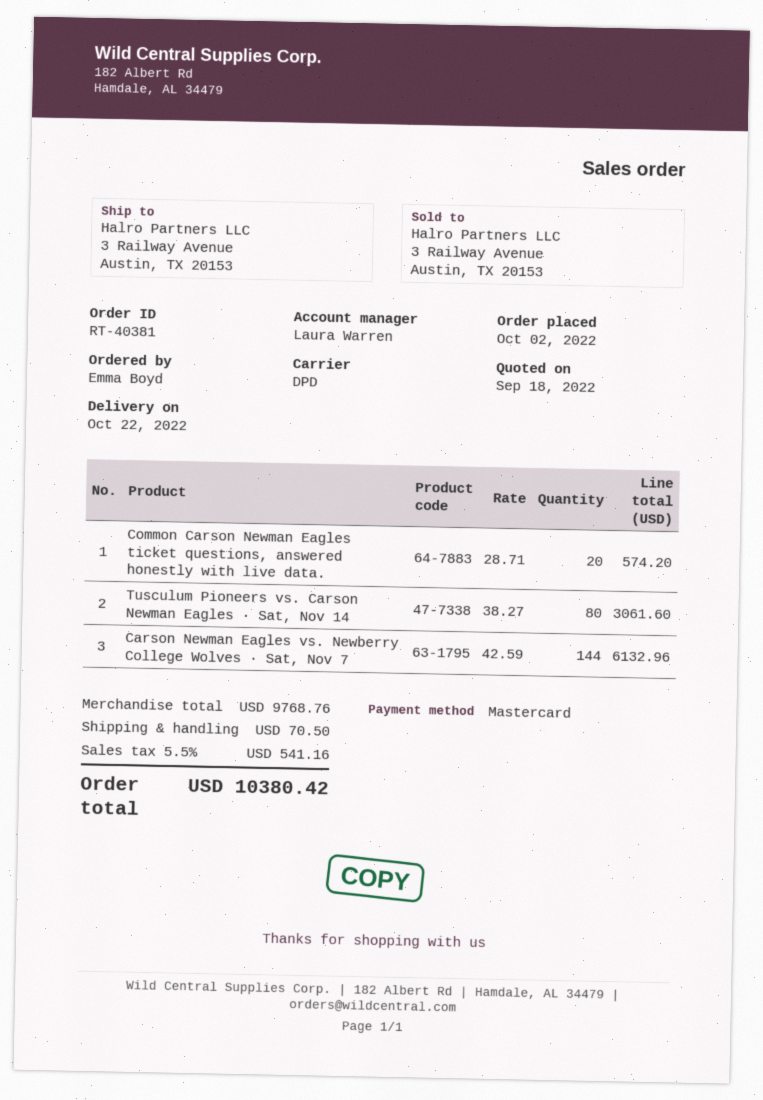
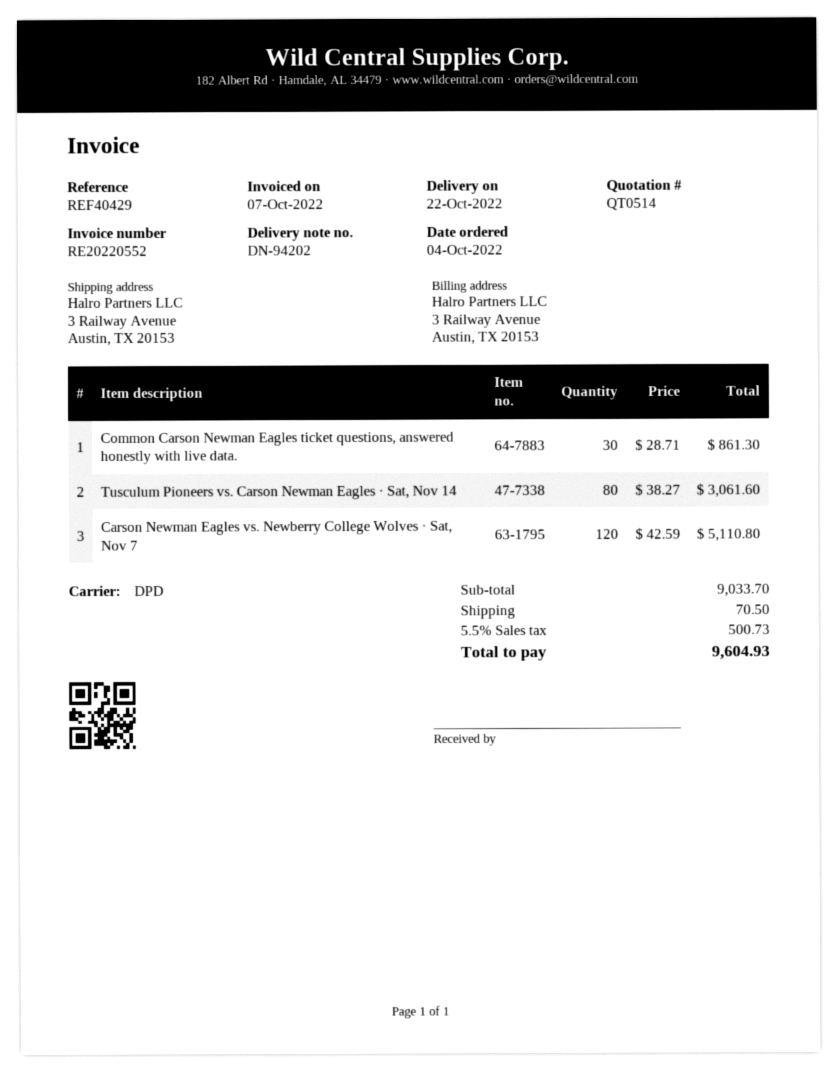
order date: 2022-10-02 -> 2022-10-04
Common Carson Newman Eagles ticket questions, answered honestly with live data.: 20 x 28.71 = 574.20 -> 30 x 28.71 = 861.30
Carson Newman Eagles vs. Newberry College Wolves · Sat, Nov 7: 144 x 42.59 = 6132.96 -> 120 x 42.59 = 5110.80
subtotal: 9768.76 -> 9033.70
tax: 5.5% = 541.16 -> 5.5% = 500.73
total: 10380.42 -> 9604.93

